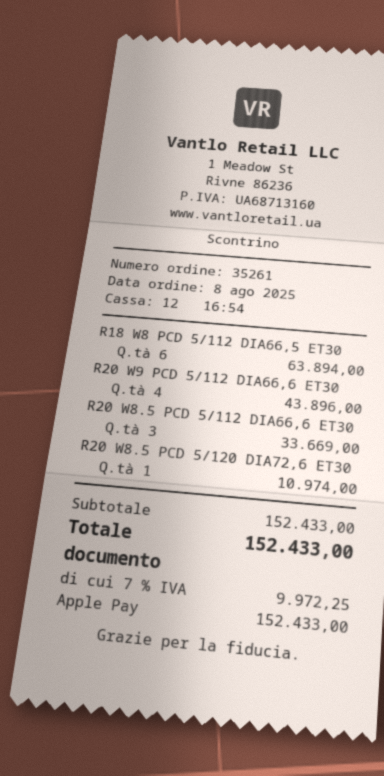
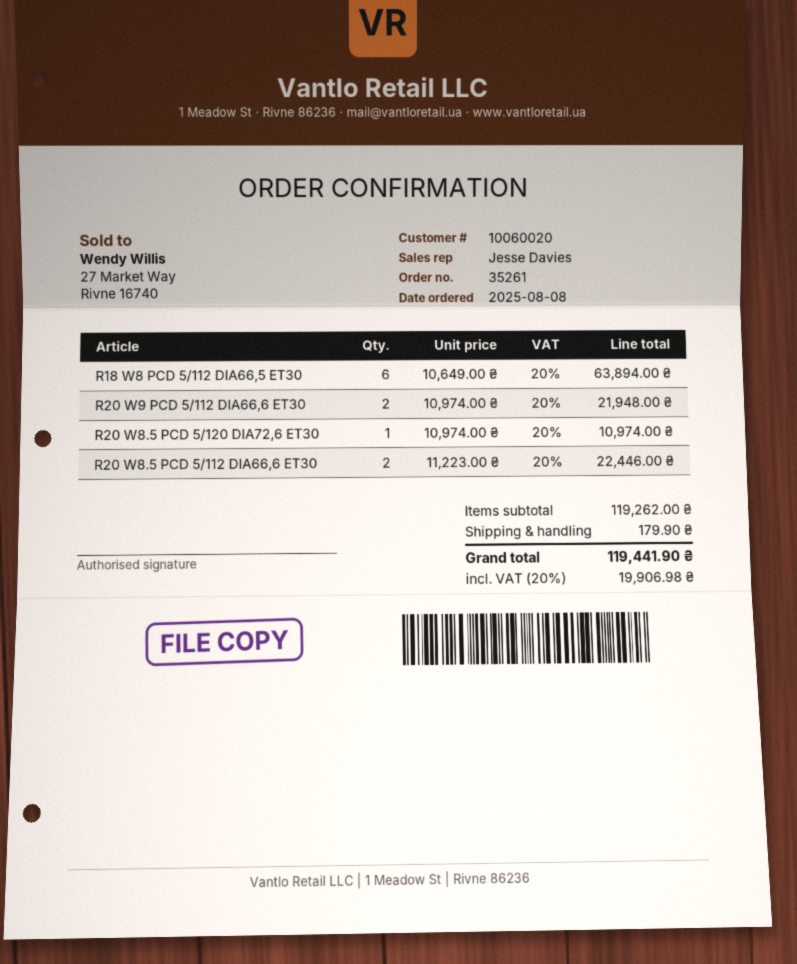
R20 W9 PCD 5/112 DIA66,6 ET30: 4 for 43896.00 -> 2 for 21948.00
R20 W8.5 PCD 5/112 DIA66,6 ET30: 3 for 33669.00 -> 2 for 22446.00
subtotal: 152433.00 -> 119262.00
shipping: none -> 179.90
tax: 7% = 9972.25 -> 20% = 19906.98
total: 152433.00 -> 119441.90

